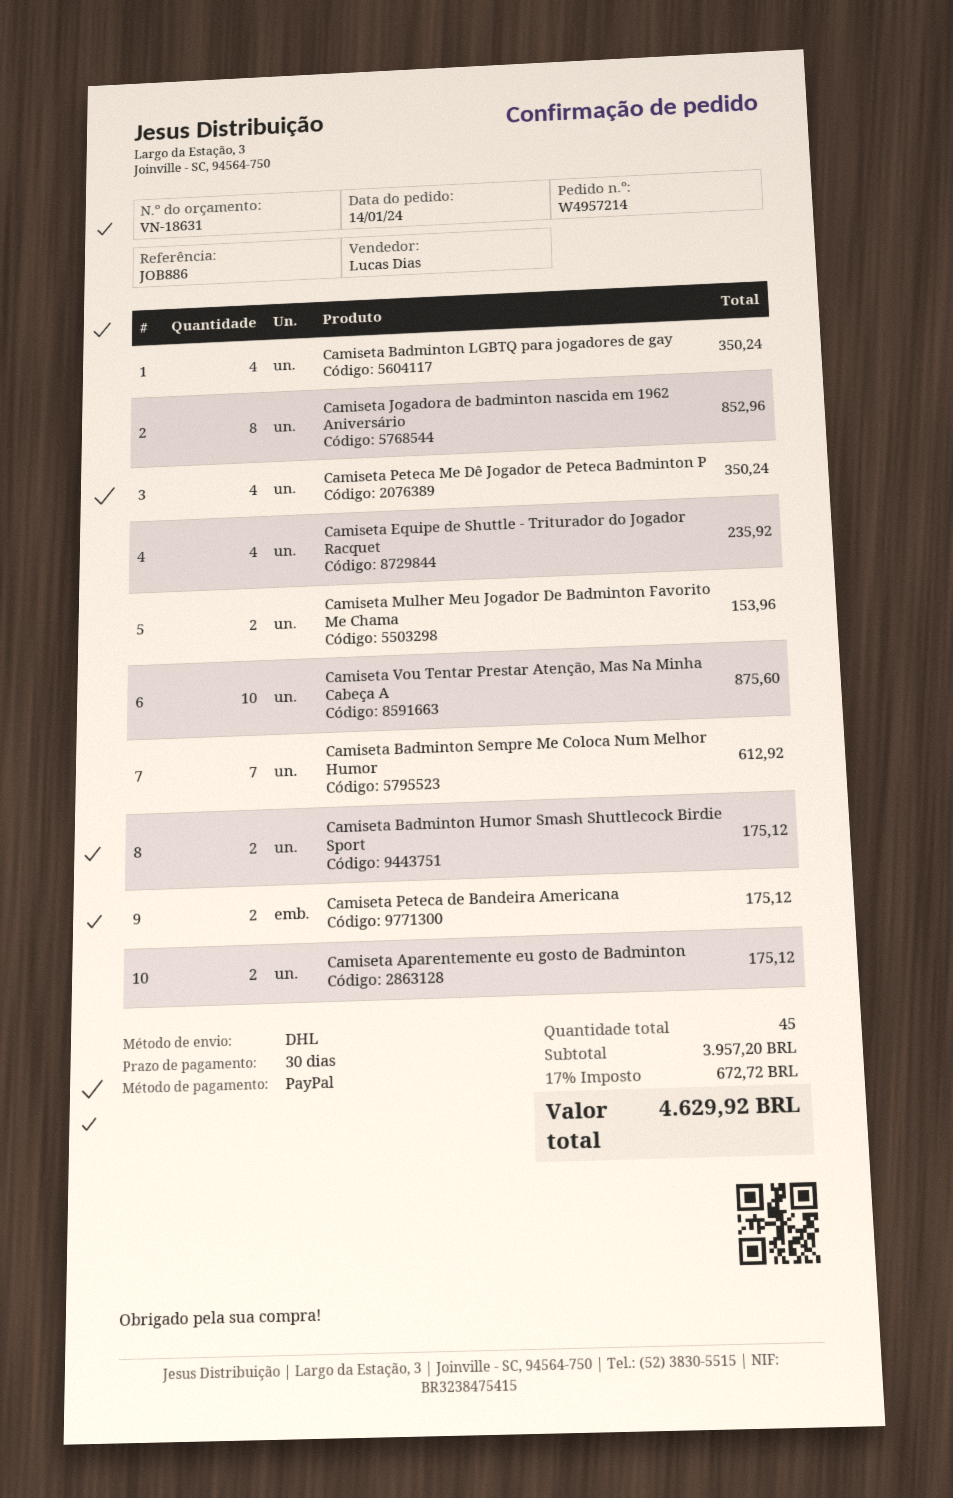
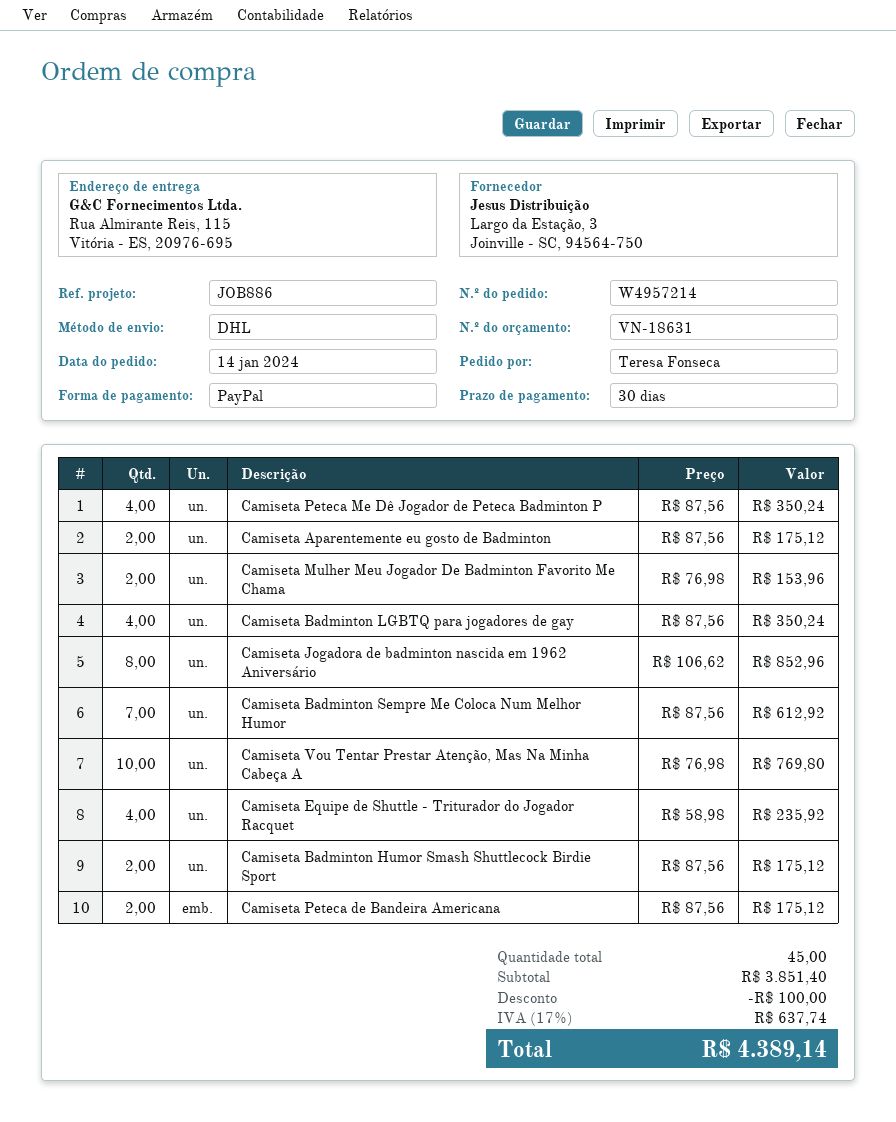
Camiseta Vou Tentar Prestar Atenção, Mas Na Minha Cabeça A: 10 for 875.60 -> 10 for 769.80
subtotal: 3957.20 -> 3851.40
discount: none -> 100.00
tax: 17% = 672.72 -> 17% = 637.74
total: 4629.92 -> 4389.14

